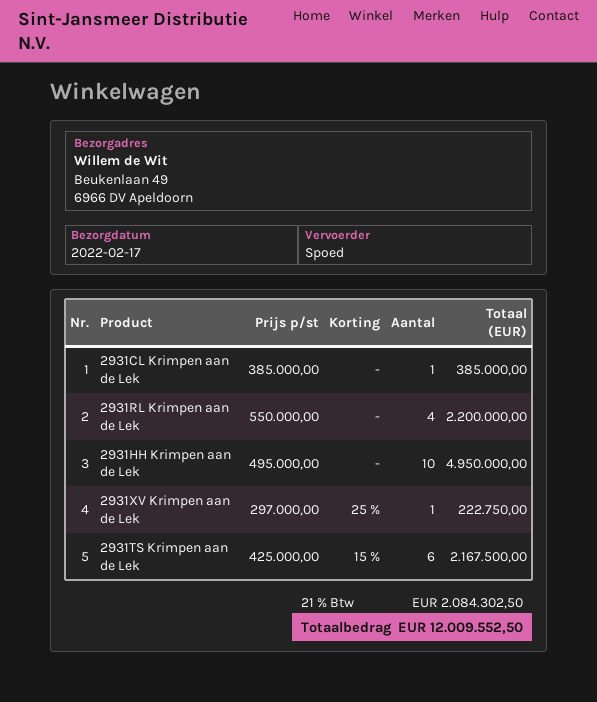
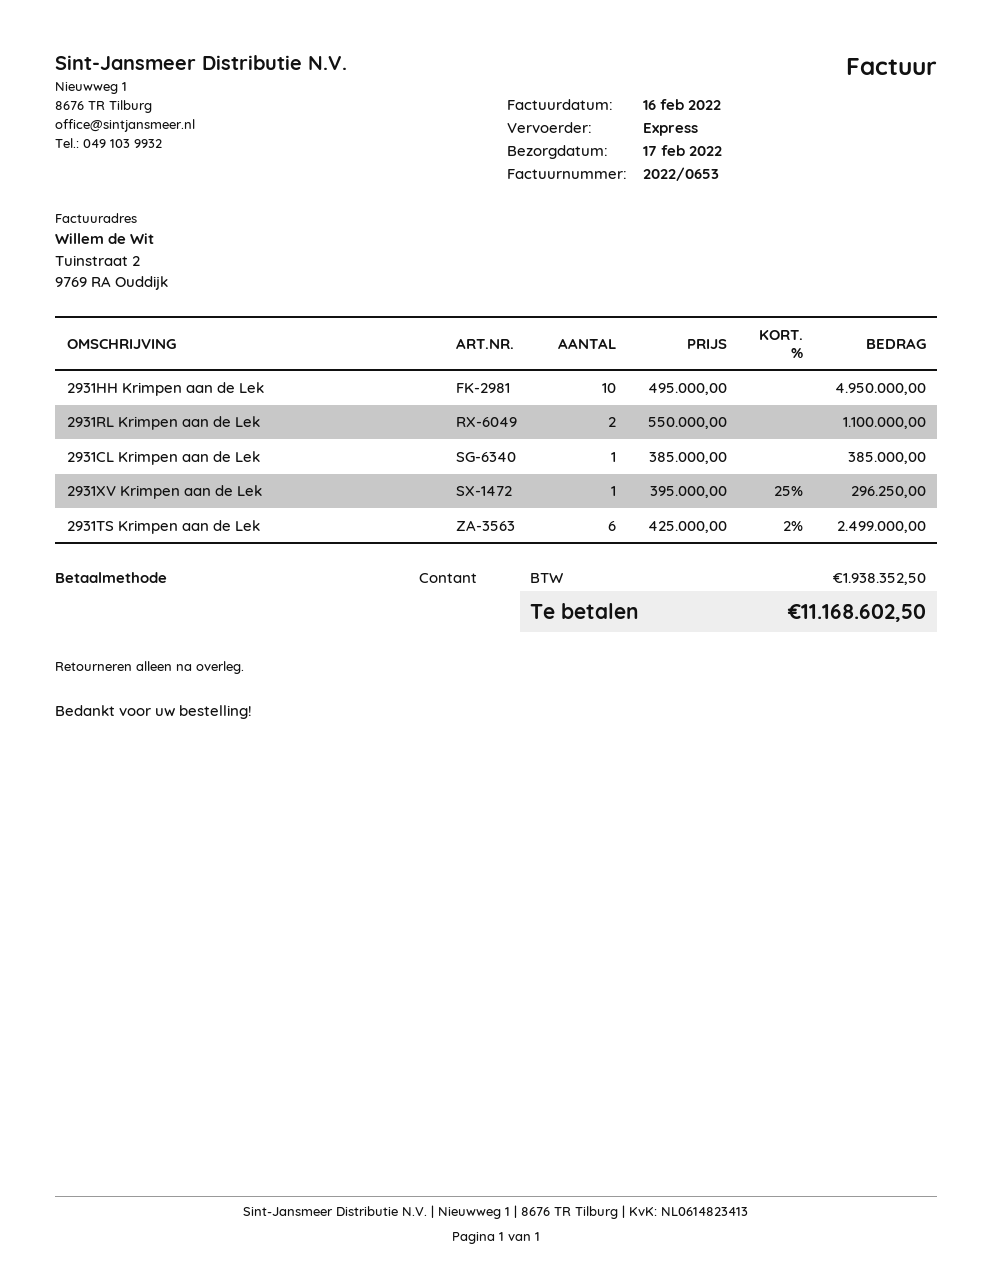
2931RL Krimpen aan de Lek: 4 x 550000.00 = 2200000.00 -> 2 x 550000.00 = 1100000.00
2931XV Krimpen aan de Lek: 1 x 297000.00 - 25% = 222750.00 -> 1 x 395000.00 - 25% = 296250.00
2931TS Krimpen aan de Lek: 6 x 425000.00 - 15% = 2167500.00 -> 6 x 425000.00 - 2% = 2499000.00
tax: 2084302.50 -> 1938352.50
total: 12009552.50 -> 11168602.50

